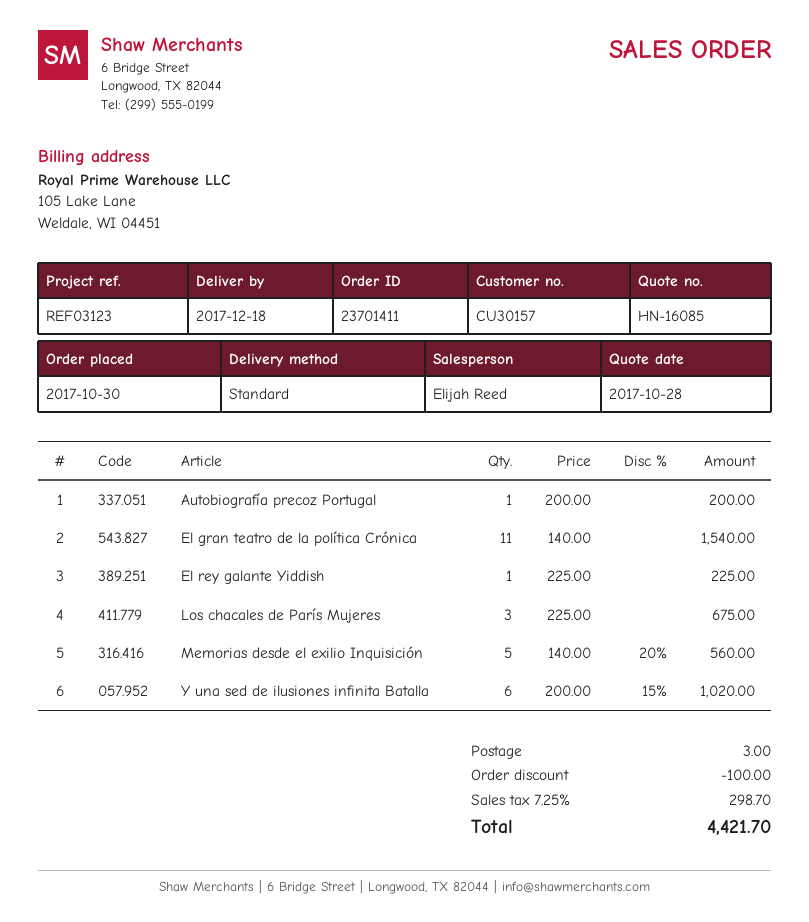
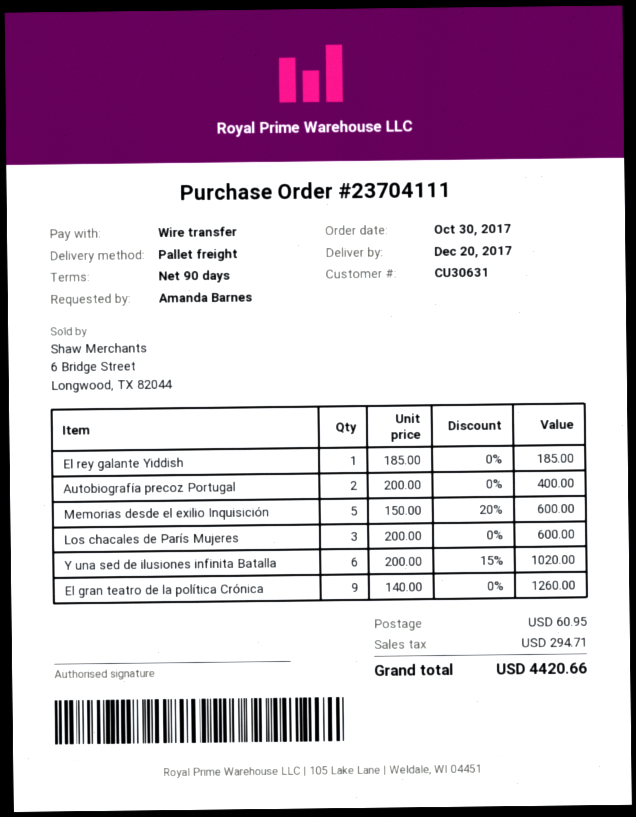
order number: 23701411 -> 23704111
delivery date: 2017-12-18 -> 2017-12-20
customer number: CU30157 -> CU30631
shipping method: standard -> pallet freight
Autobiografía precoz Portugal: 1 x 200.00 = 200.00 -> 2 x 200.00 = 400.00
El gran teatro de la política Crónica: 11 x 140.00 = 1540.00 -> 9 x 140.00 = 1260.00
El rey galante Yiddish: 1 x 225.00 = 225.00 -> 1 x 185.00 = 185.00
Los chacales de París Mujeres: 3 x 225.00 = 675.00 -> 3 x 200.00 = 600.00
Memorias desde el exilio Inquisición: 5 x 140.00 - 20% = 560.00 -> 5 x 150.00 - 20% = 600.00
discount: 100.00 -> none
shipping: 3.00 -> 60.95
tax: 298.70 -> 294.71
total: 4421.70 -> 4420.66

